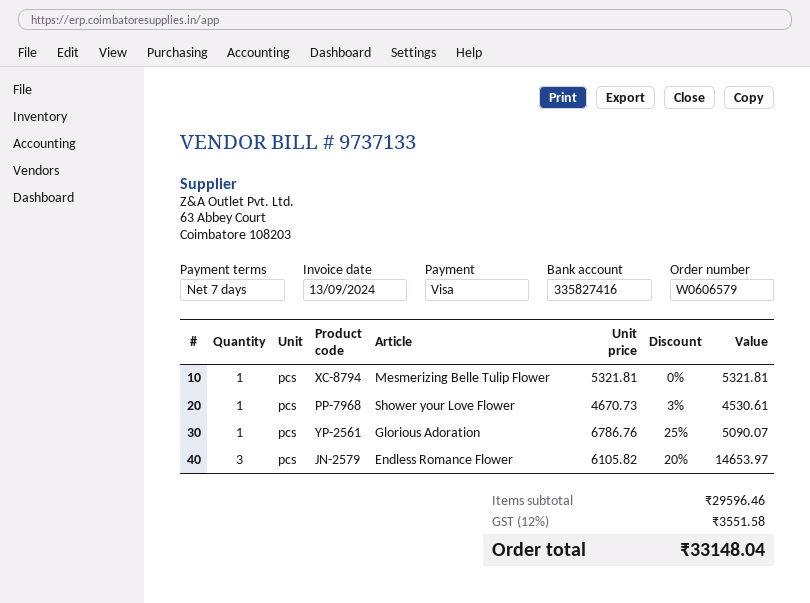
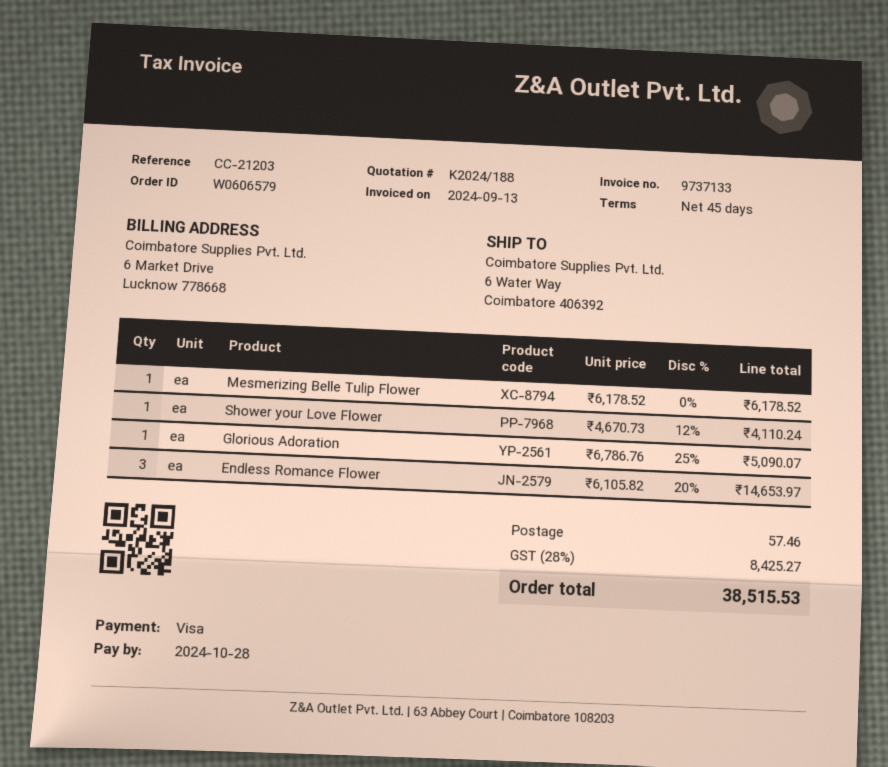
payment terms: 7 days -> 45 days
Mesmerizing Belle Tulip Flower: 1 x 5321.81 = 5321.81 -> 1 x 6178.52 = 6178.52
Shower your Love Flower: 1 x 4670.73 - 3% = 4530.61 -> 1 x 4670.73 - 12% = 4110.24
shipping: none -> 57.46
tax: 12% = 3551.58 -> 28% = 8425.27
total: 33148.04 -> 38515.53

